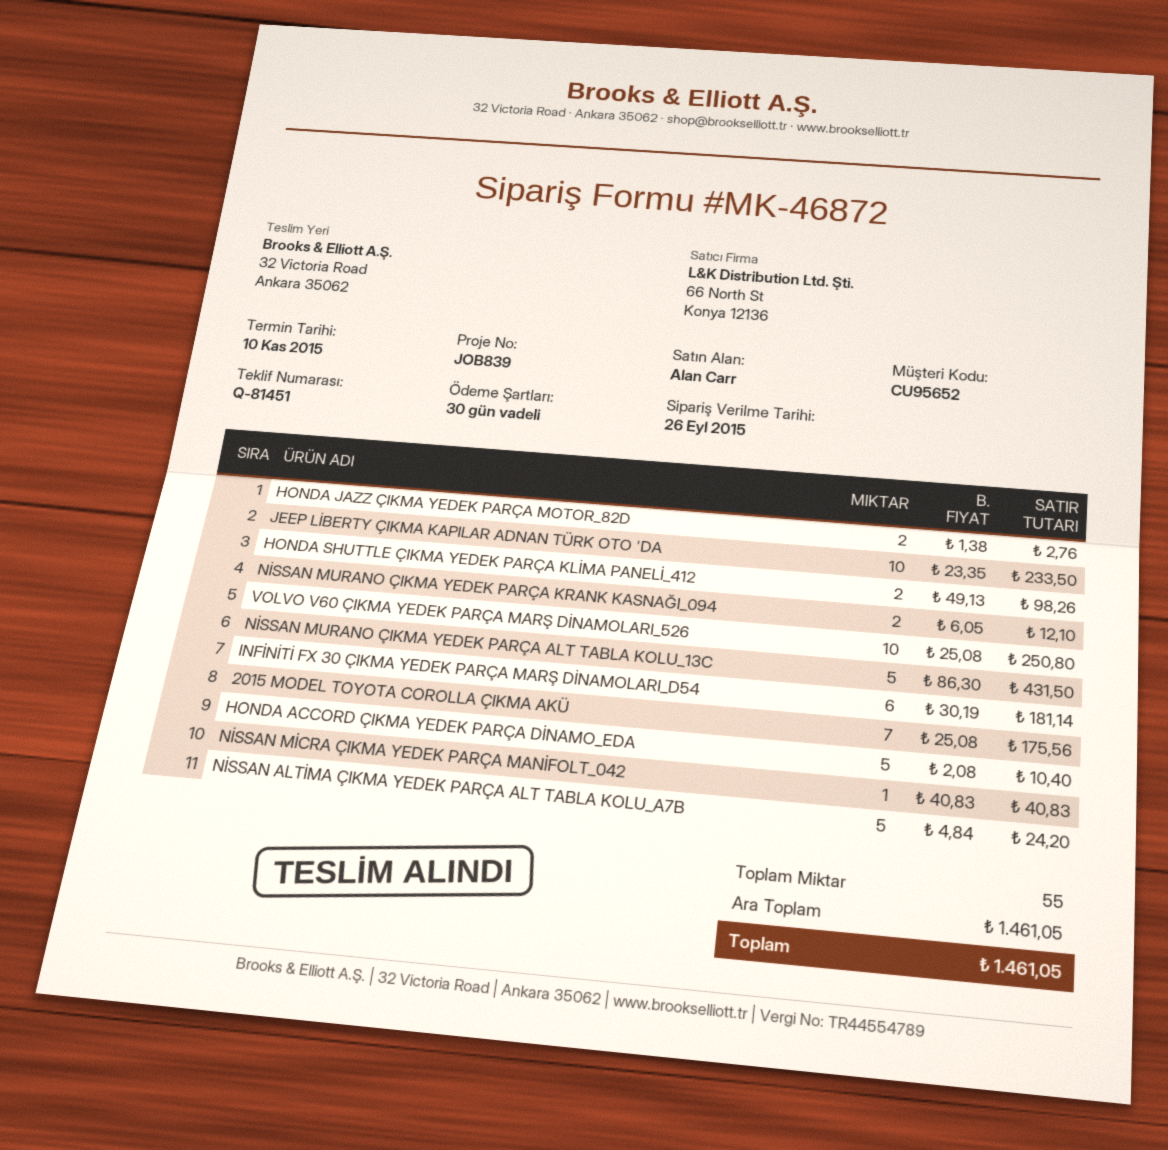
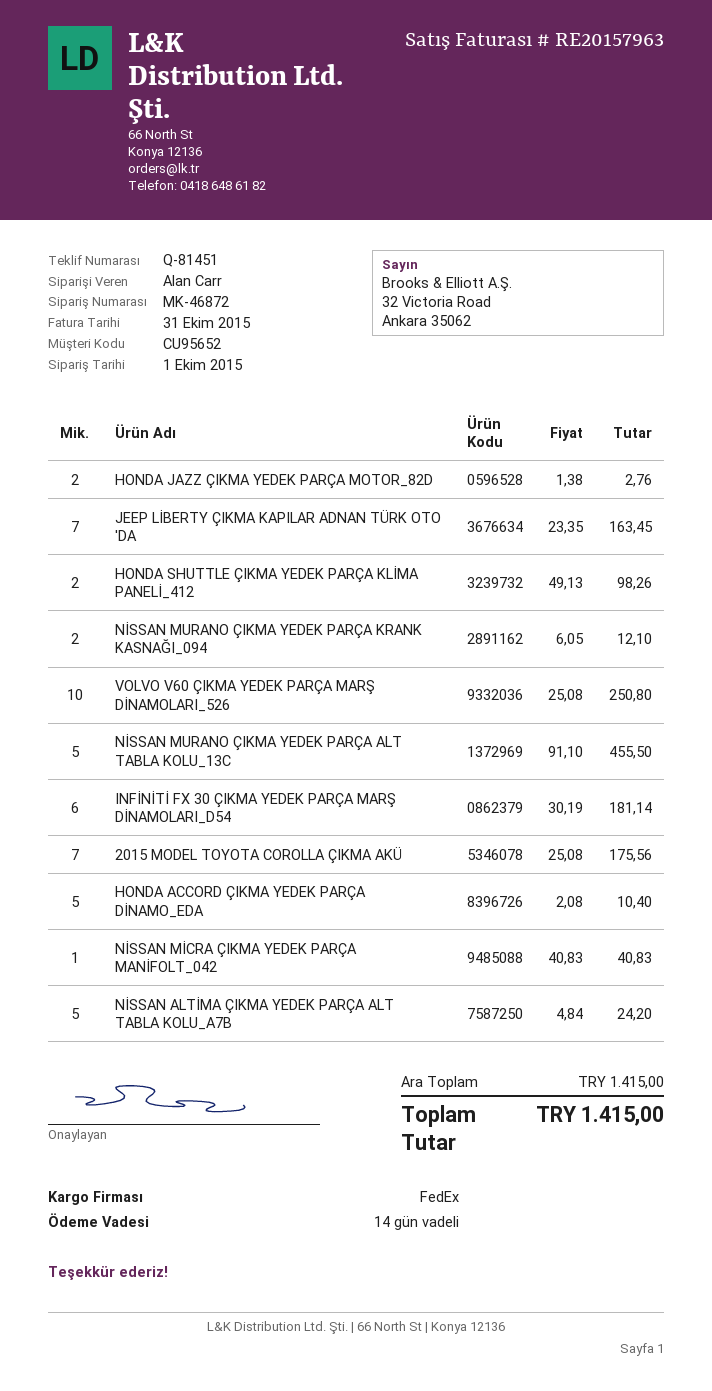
order date: 2015-09-26 -> 2015-10-01
payment terms: 30 days -> 14 days
JEEP LİBERTY ÇIKMA KAPILAR ADNAN TÜRK OTO 'DA: 10 x 23.35 = 233.50 -> 7 x 23.35 = 163.45
NİSSAN MURANO ÇIKMA YEDEK PARÇA ALT TABLA KOLU_13C: 5 x 86.30 = 431.50 -> 5 x 91.10 = 455.50
subtotal: 1461.05 -> 1415.00
total: 1461.05 -> 1415.00

